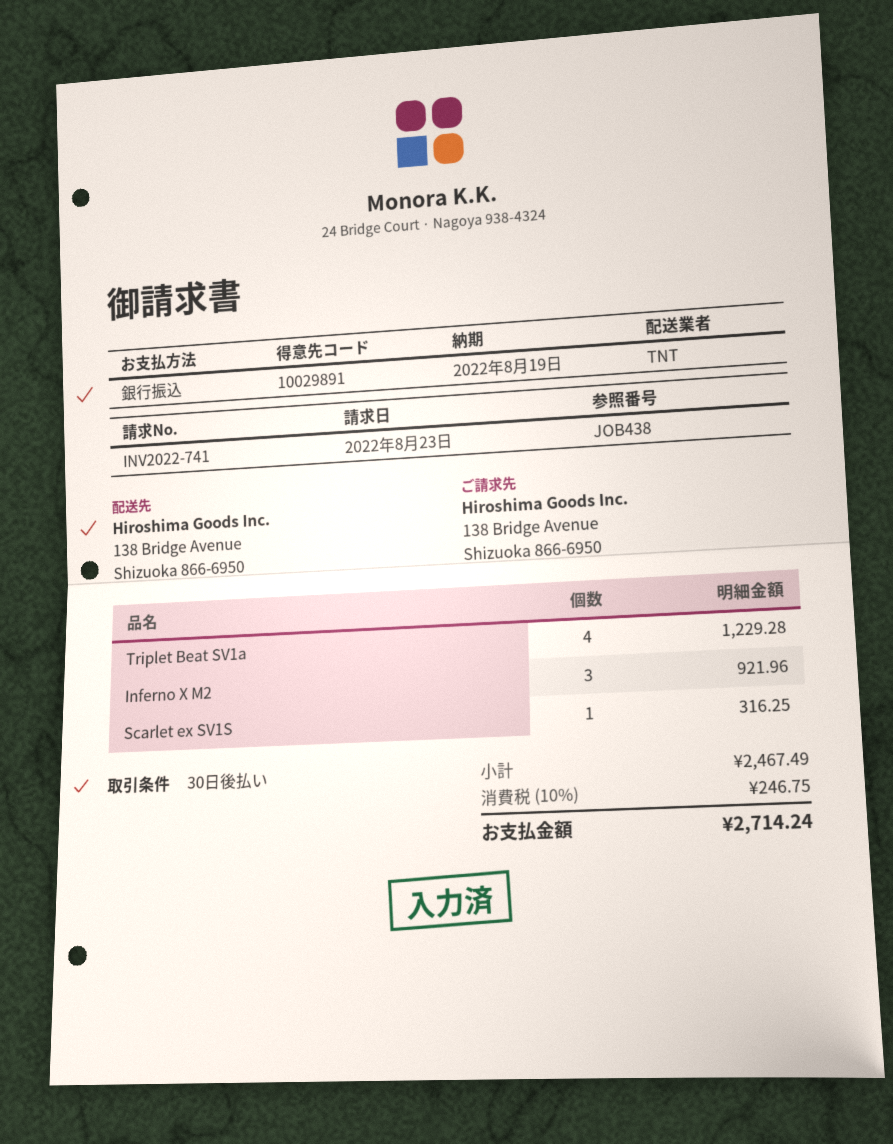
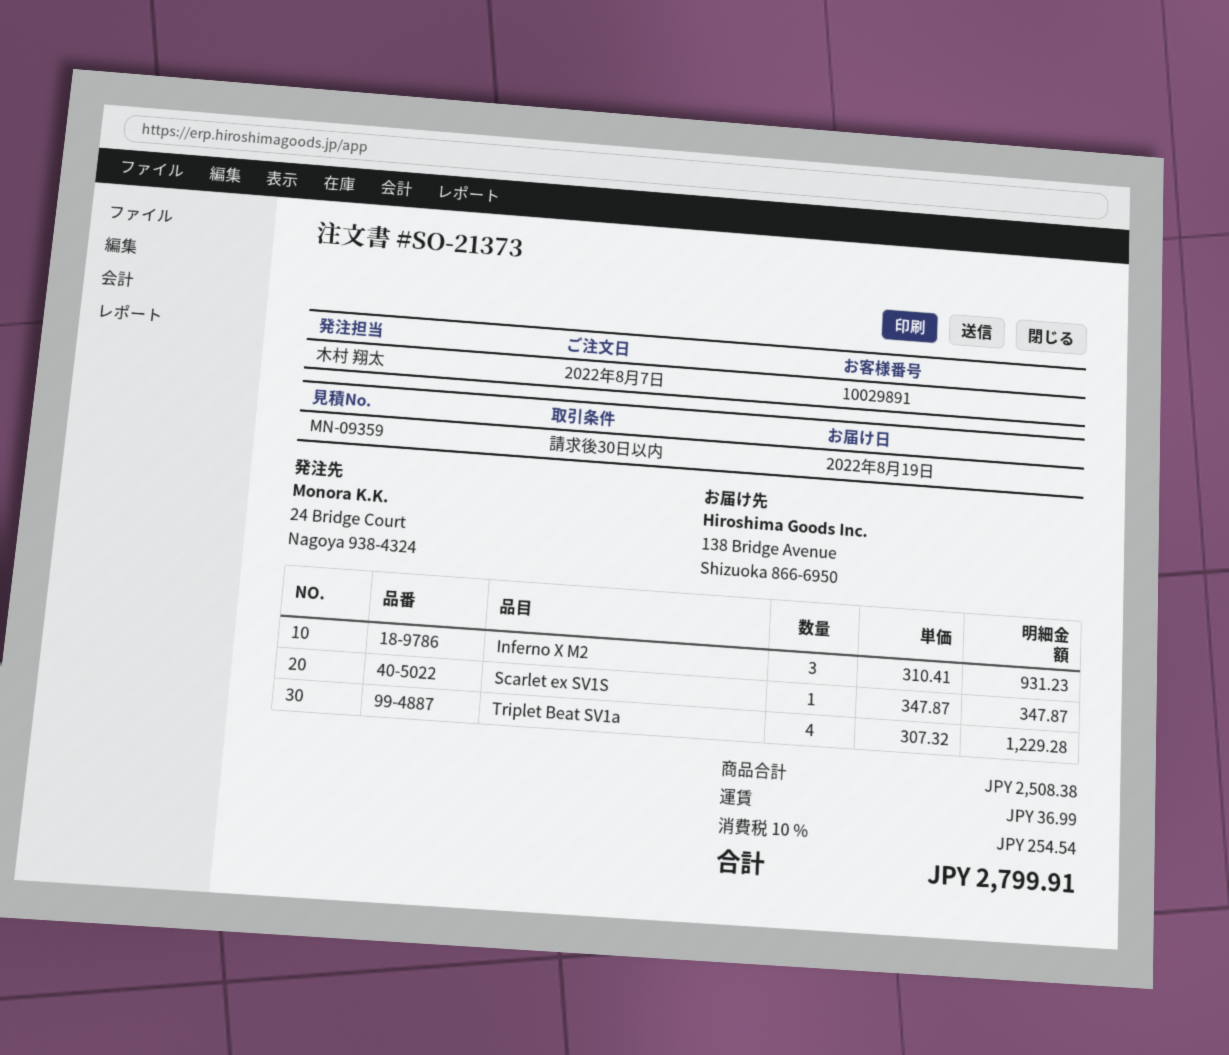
Inferno X M2: 3 for 921.96 -> 3 for 931.23
Scarlet ex SV1S: 1 for 316.25 -> 1 for 347.87
subtotal: 2467.49 -> 2508.38
shipping: none -> 36.99
tax: 10% = 246.75 -> 10% = 254.54
total: 2714.24 -> 2799.91

